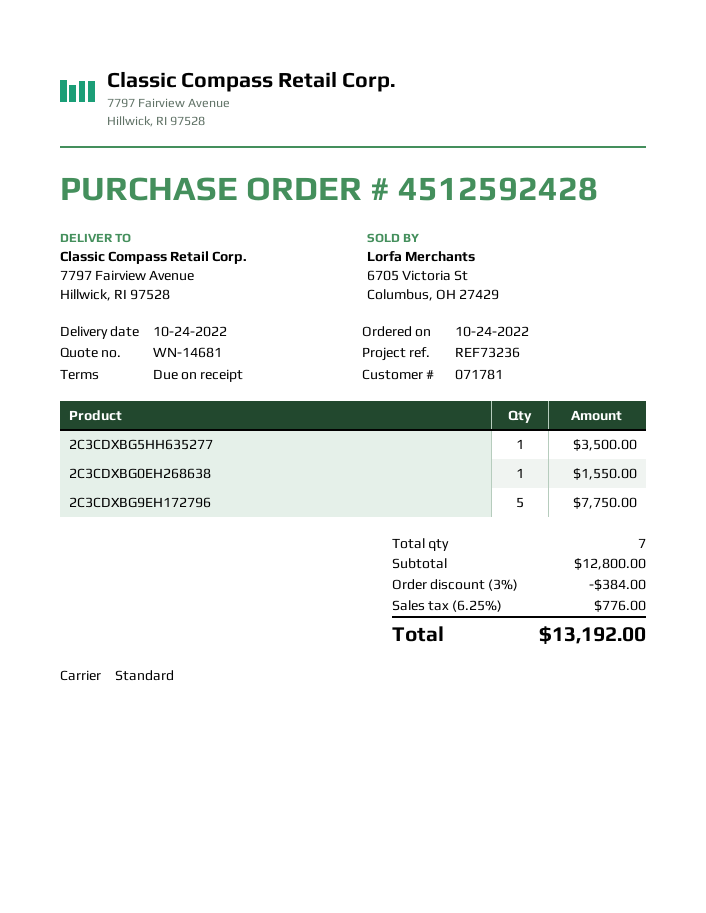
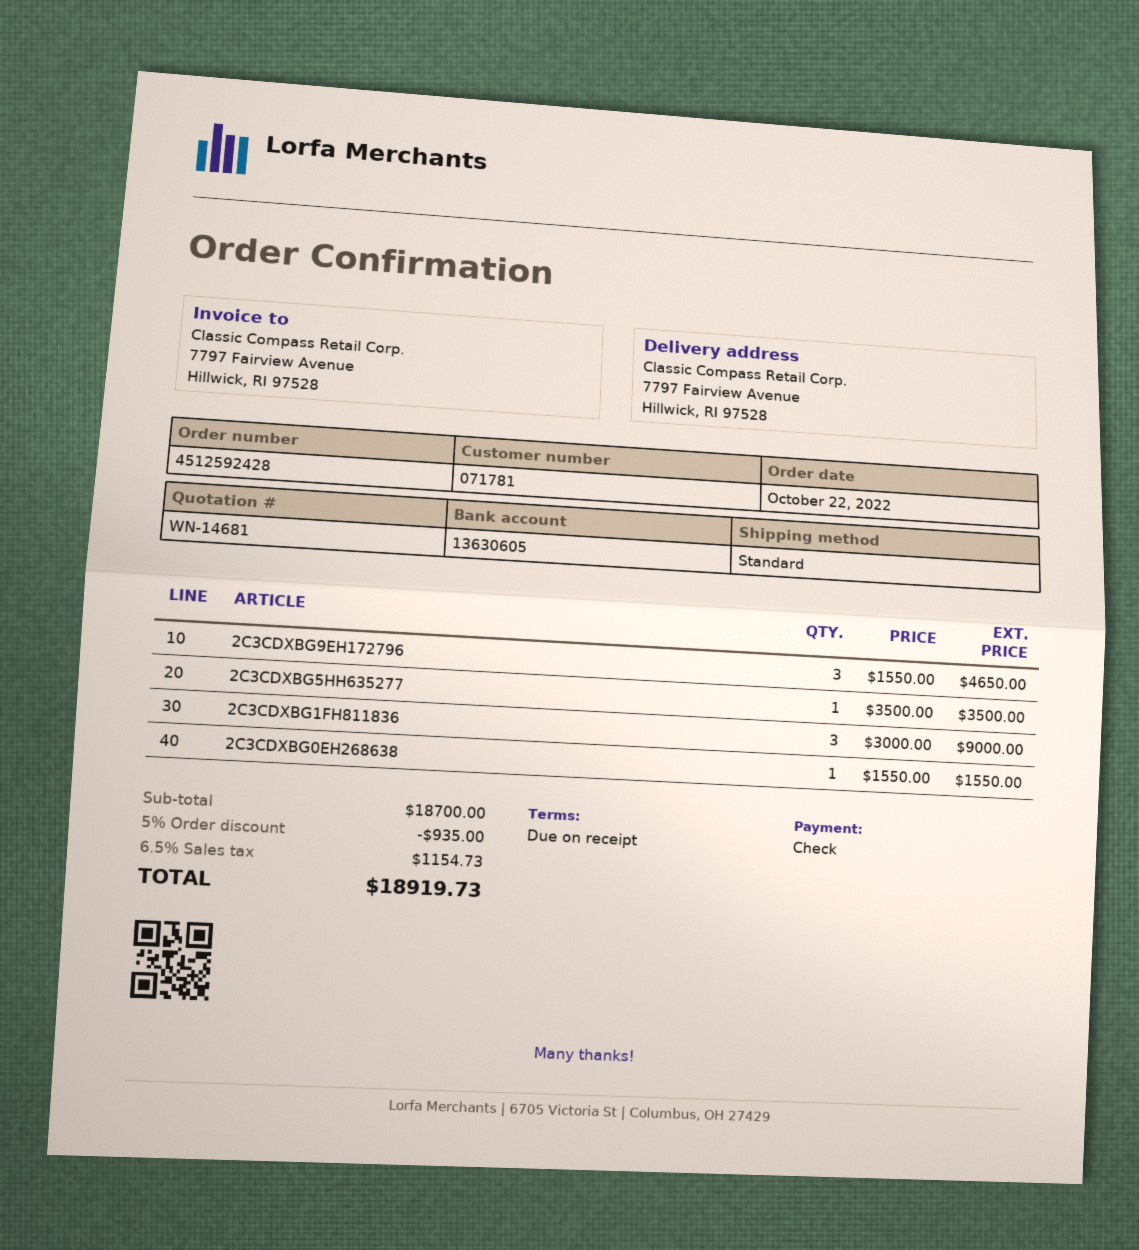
order date: 2022-10-24 -> 2022-10-22
2C3CDXBG9EH172796: 5 for 7750.00 -> 3 for 4650.00
2C3CDXBG1FH811836: none -> 3 for 9000.00
subtotal: 12800.00 -> 18700.00
discount: 3% = 384.00 -> 5% = 935.00
tax: 6.25% = 776.00 -> 6.5% = 1154.73
total: 13192.00 -> 18919.73

